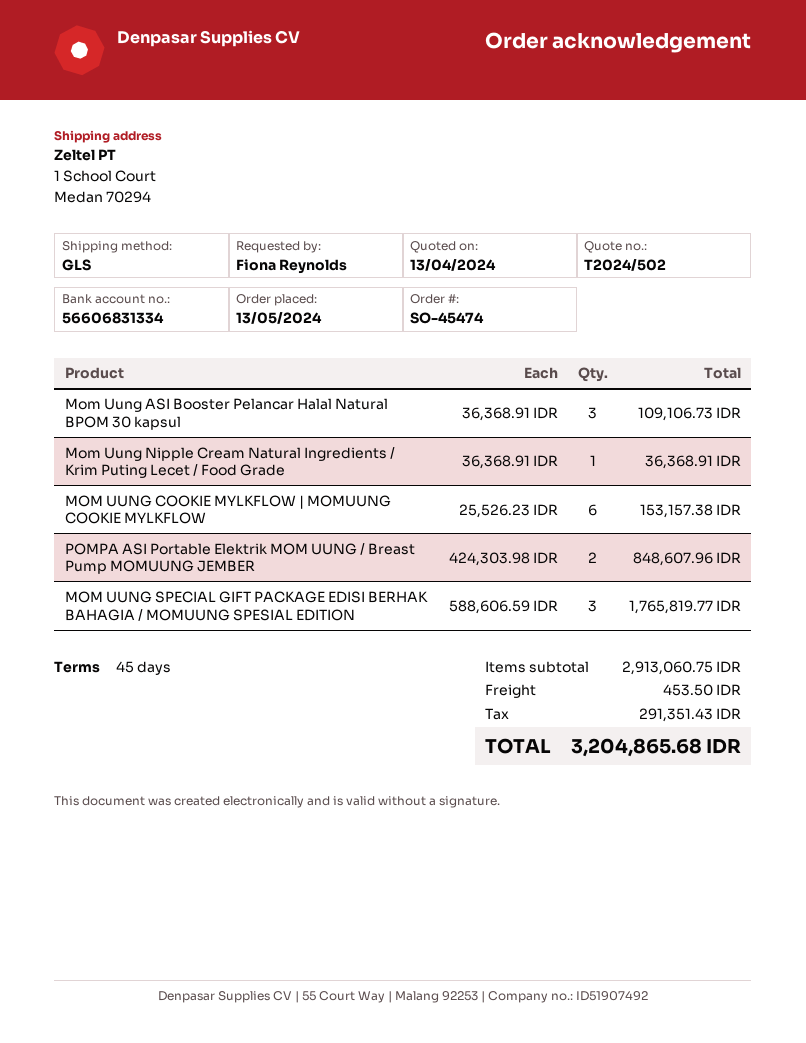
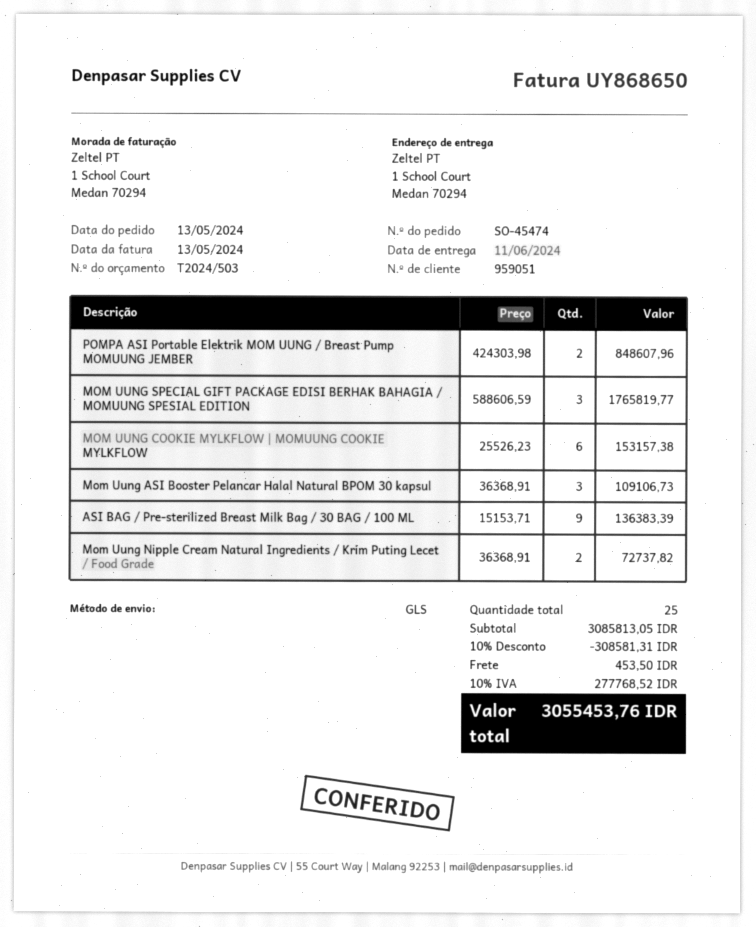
quote number: T2024/502 -> T2024/503
Mom Uung Nipple Cream Natural Ingredients / Krim Puting Lecet / Food Grade: 1 x 36368.91 = 36368.91 -> 2 x 36368.91 = 72737.82
ASI BAG / Pre-sterilized Breast Milk Bag / 30 BAG / 100 ML: none -> 9 x 15153.71 = 136383.39
subtotal: 2913060.75 -> 3085813.05
discount: none -> 10% = 308581.31
tax: 291351.43 -> 277768.52
total: 3204865.68 -> 3055453.76

